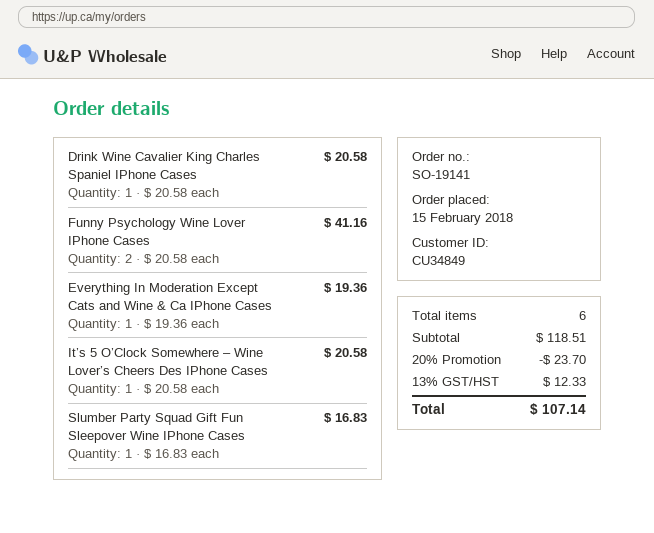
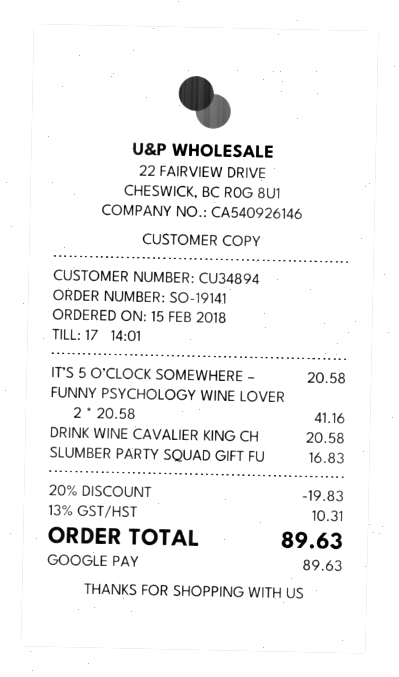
customer number: CU34849 -> CU34894
Everything In Moderation Except Cats and Wine & Ca IPhone Cases: 1 x 19.36 = 19.36 -> none
discount: 20% = 23.70 -> 20% = 19.83
tax: 13% = 12.33 -> 13% = 10.31
total: 107.14 -> 89.63

